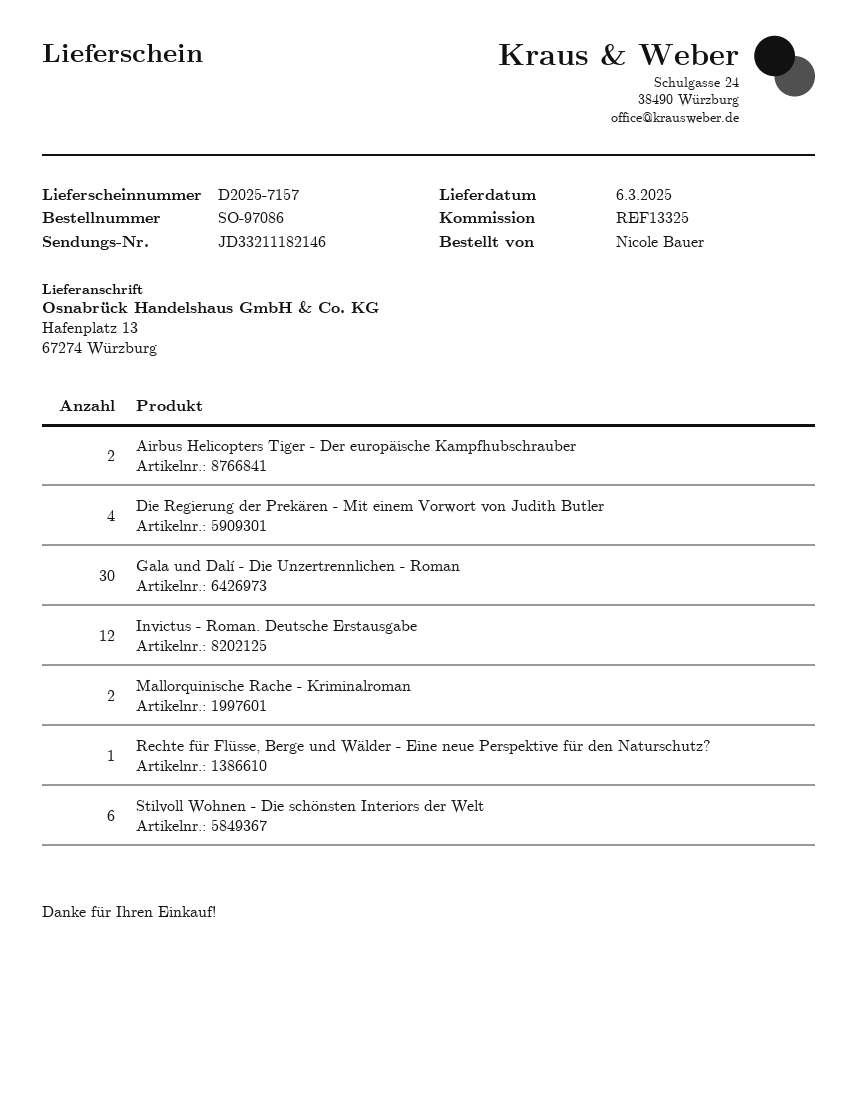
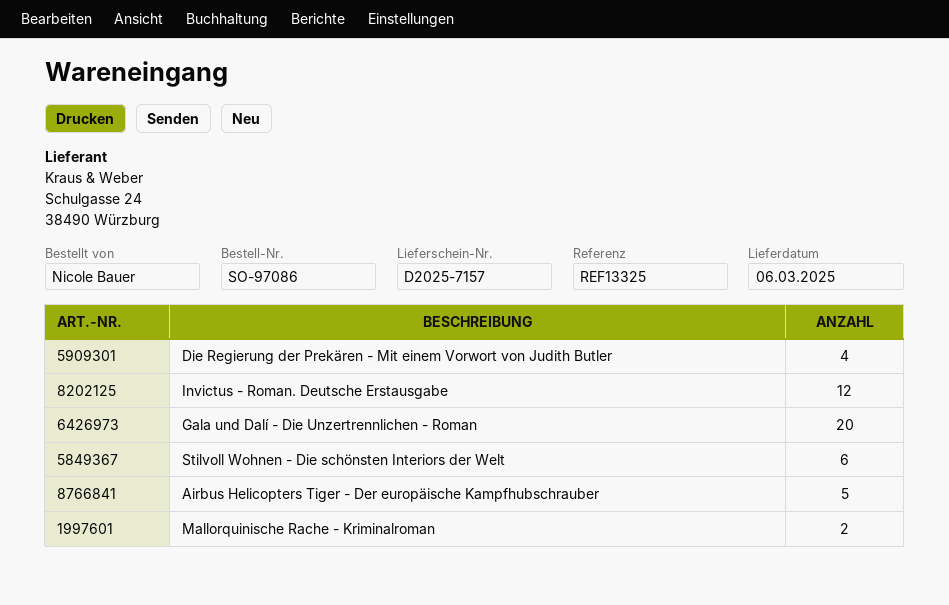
Airbus Helicopters Tiger - Der europäische Kampfhubschrauber: 2 -> 5
Gala und Dalí - Die Unzertrennlichen - Roman: 30 -> 20
Rechte für Flüsse, Berge und Wälder - Eine neue Perspektive für den Naturschutz?: 1 -> none

